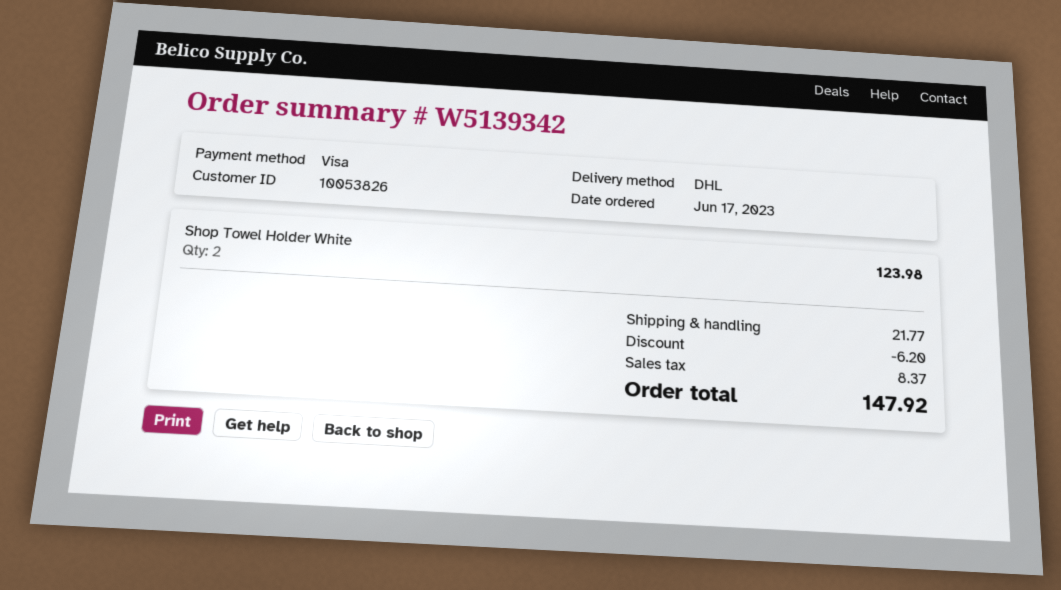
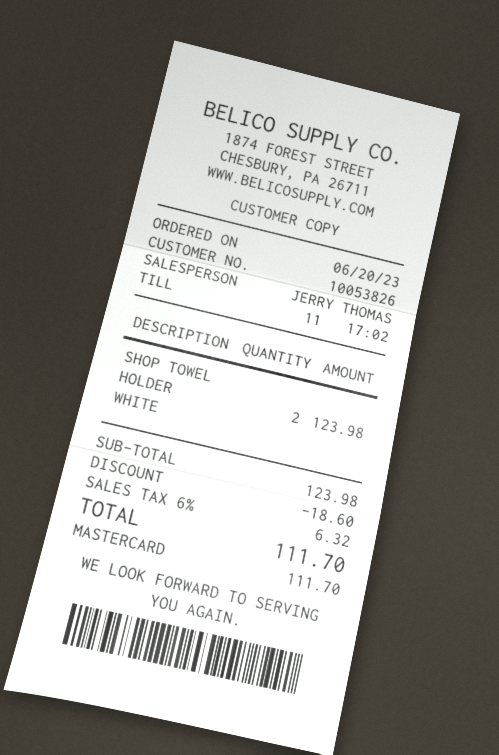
order date: 2023-06-17 -> 2023-06-20
payment method: Visa -> Mastercard
discount: 6.20 -> 18.60
shipping: 21.77 -> none
tax: 8.37 -> 6.32
total: 147.92 -> 111.70

